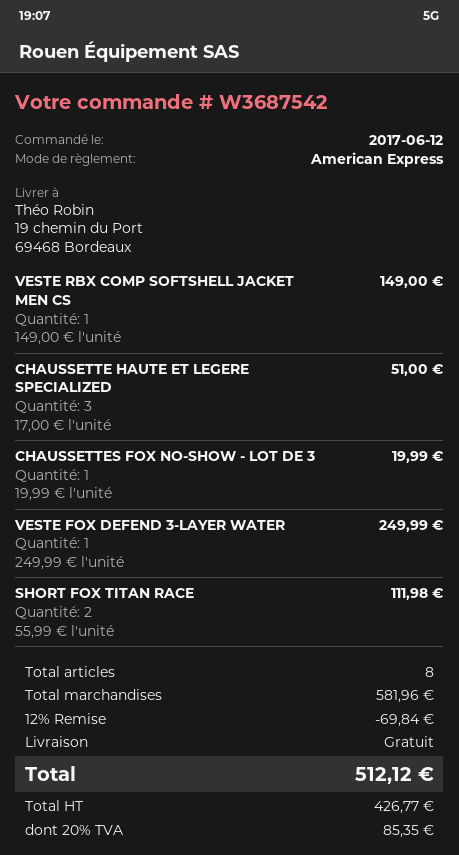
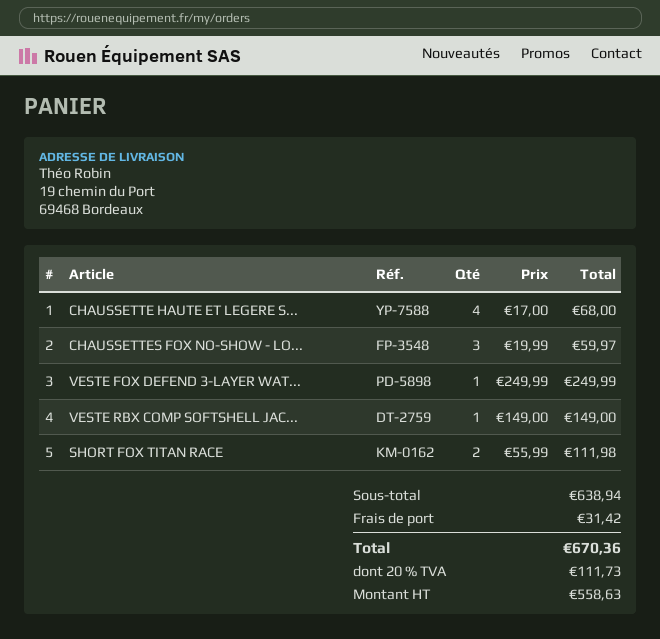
CHAUSSETTE HAUTE ET LEGERE SPECIALIZED: 3 x 17.00 = 51.00 -> 4 x 17.00 = 68.00
CHAUSSETTES FOX NO-SHOW - LOT DE 3: 1 x 19.99 = 19.99 -> 3 x 19.99 = 59.97
subtotal: 581.96 -> 638.94
discount: 12% = 69.84 -> none
shipping: 0.00 -> 31.42
net: 426.77 -> 558.63
tax: 20% = 85.35 -> 20% = 111.73
total: 512.12 -> 670.36

